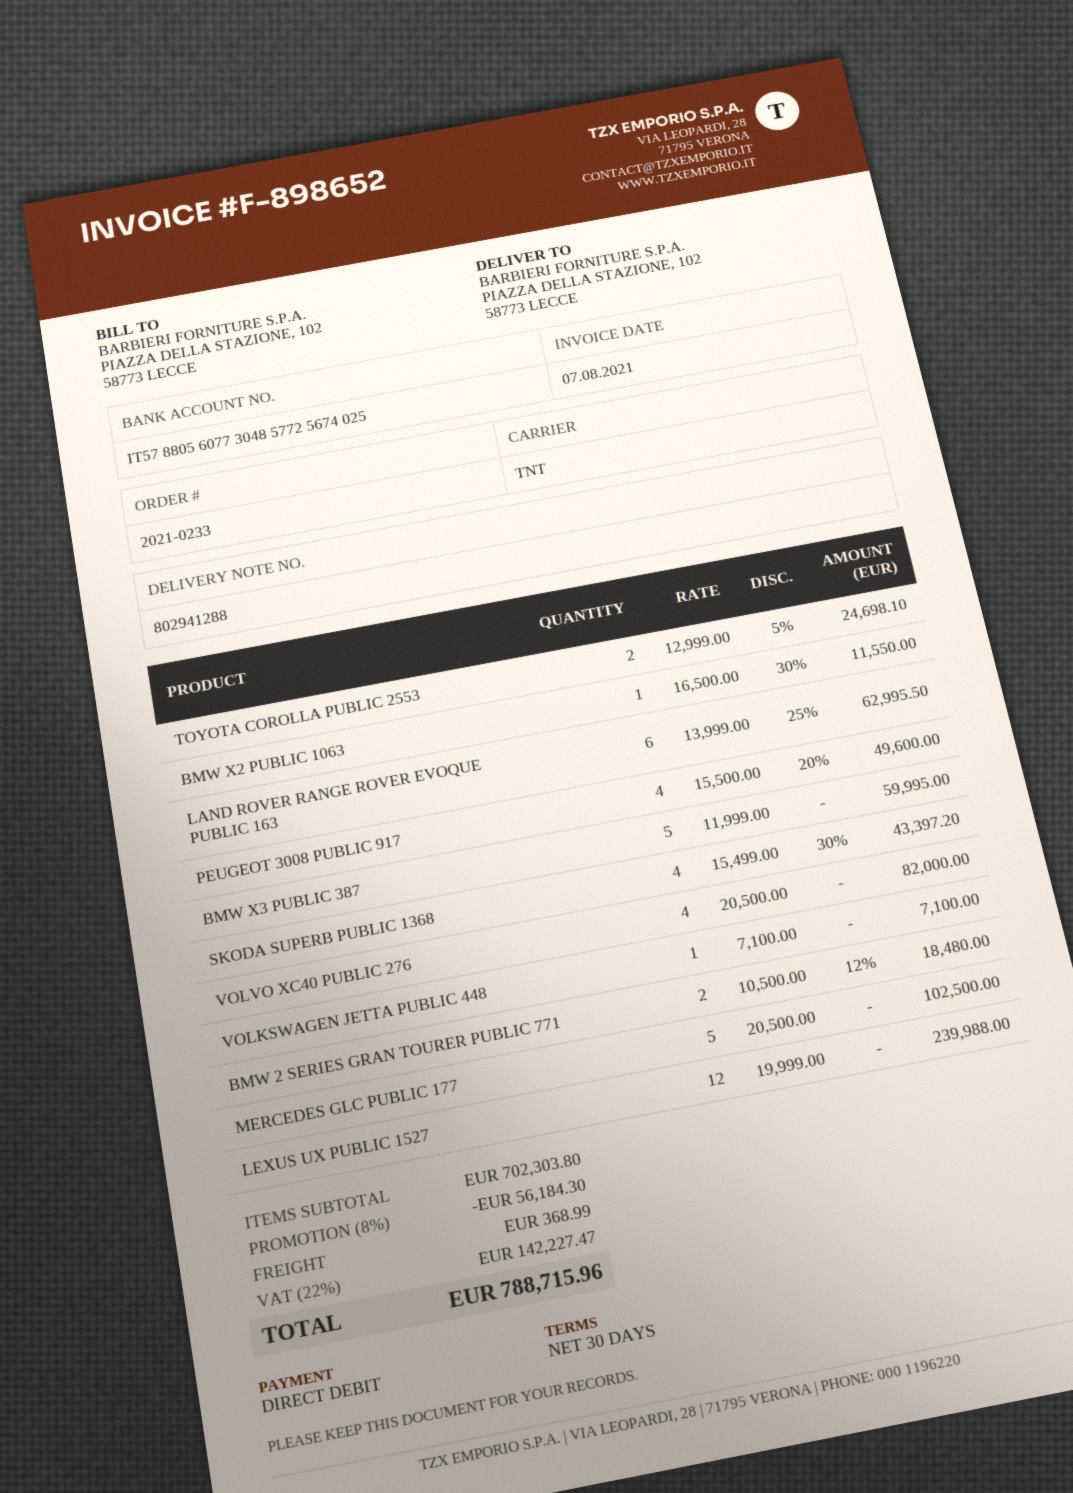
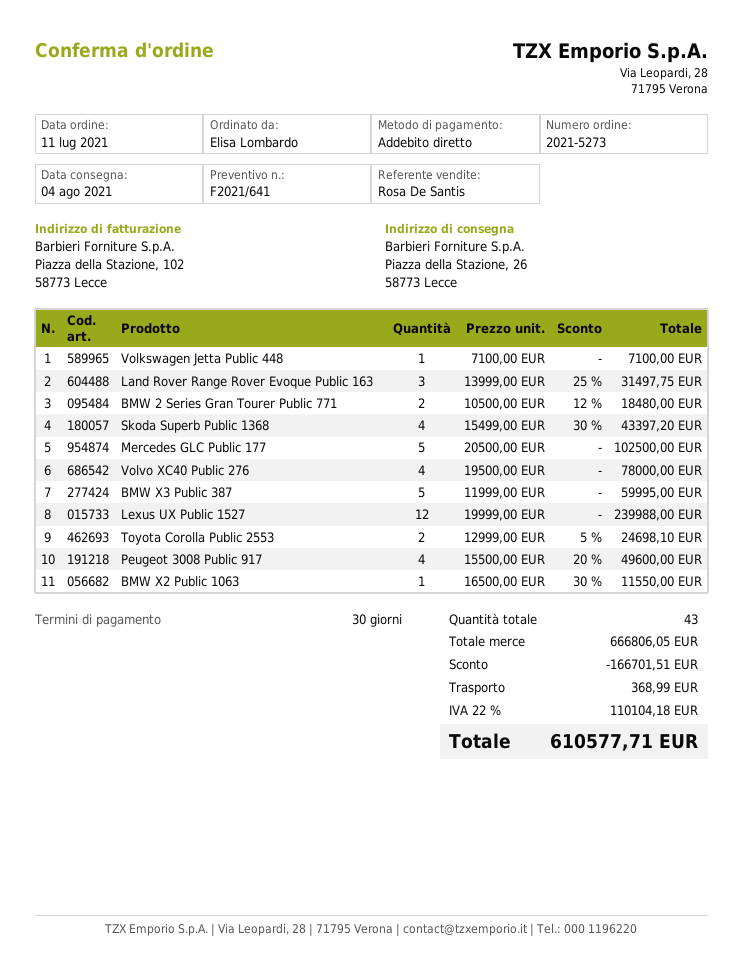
order number: 2021-0233 -> 2021-5273
ship to: PIAZZA DELLA STAZIONE, 102, 58773 LECCE -> Piazza della Stazione, 26, 58773 Lecce
LAND ROVER RANGE ROVER EVOQUE PUBLIC 163: 6 x 13999.00 - 25% = 62995.50 -> 3 x 13999.00 - 25% = 31497.75
VOLVO XC40 PUBLIC 276: 4 x 20500.00 = 82000.00 -> 4 x 19500.00 = 78000.00
subtotal: 702303.80 -> 666806.05
discount: 56184.30 -> 166701.51
tax: 22% = 142227.47 -> 22% = 110104.18
total: 788715.96 -> 610577.71

